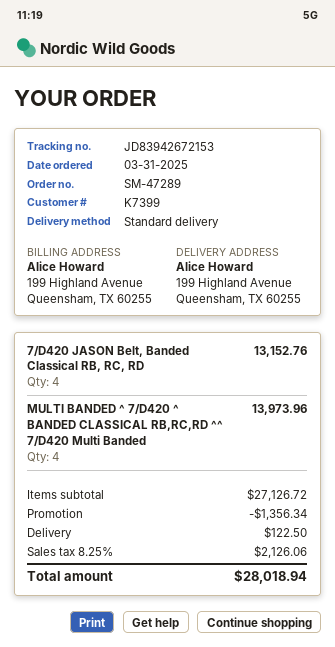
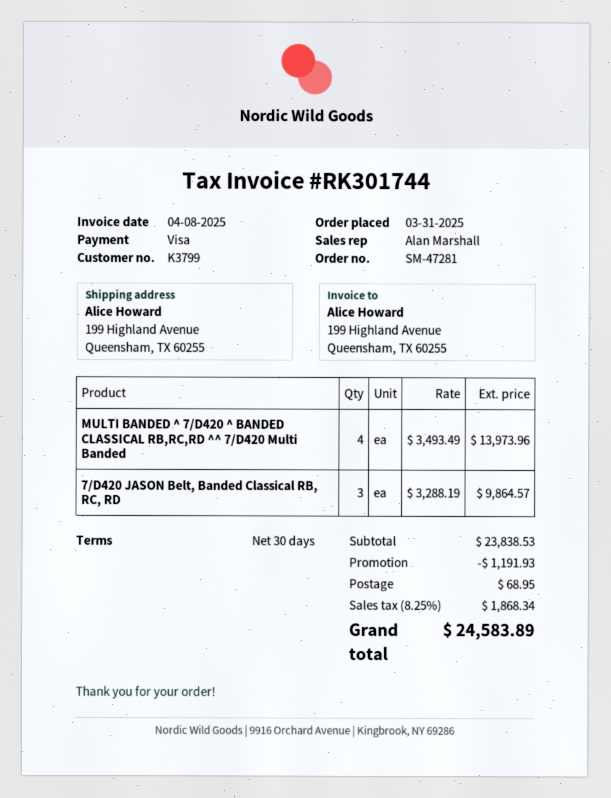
order number: SM-47289 -> SM-47281
customer number: K7399 -> K3799
7/D420 JASON Belt, Banded Classical RB, RC, RD: 4 for 13152.76 -> 3 for 9864.57
subtotal: 27126.72 -> 23838.53
discount: 1356.34 -> 1191.93
shipping: 122.50 -> 68.95
tax: 8.25% = 2126.06 -> 8.25% = 1868.34
total: 28018.94 -> 24583.89

